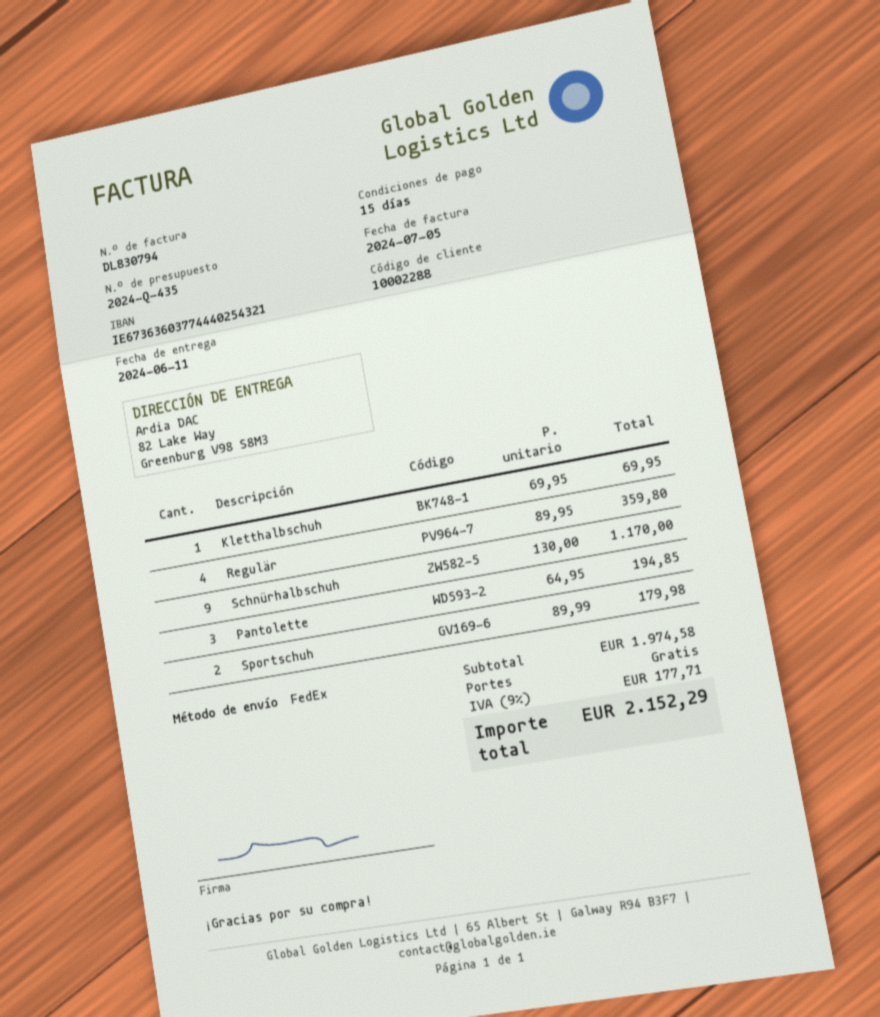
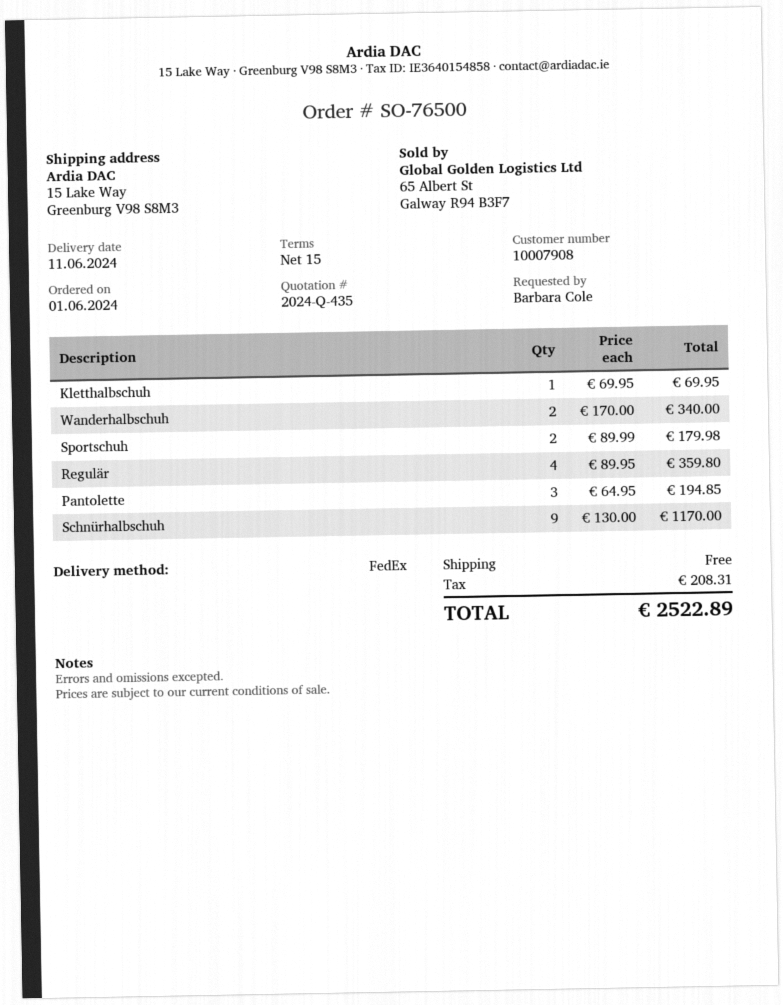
customer number: 10002288 -> 10007908
ship to: 82 Lake Way, Greenburg V98 S8M3 -> 15 Lake Way, Greenburg V98 S8M3
Wanderhalbschuh: none -> 2 x 170.00 = 340.00
tax: 177.71 -> 208.31
total: 2152.29 -> 2522.89

